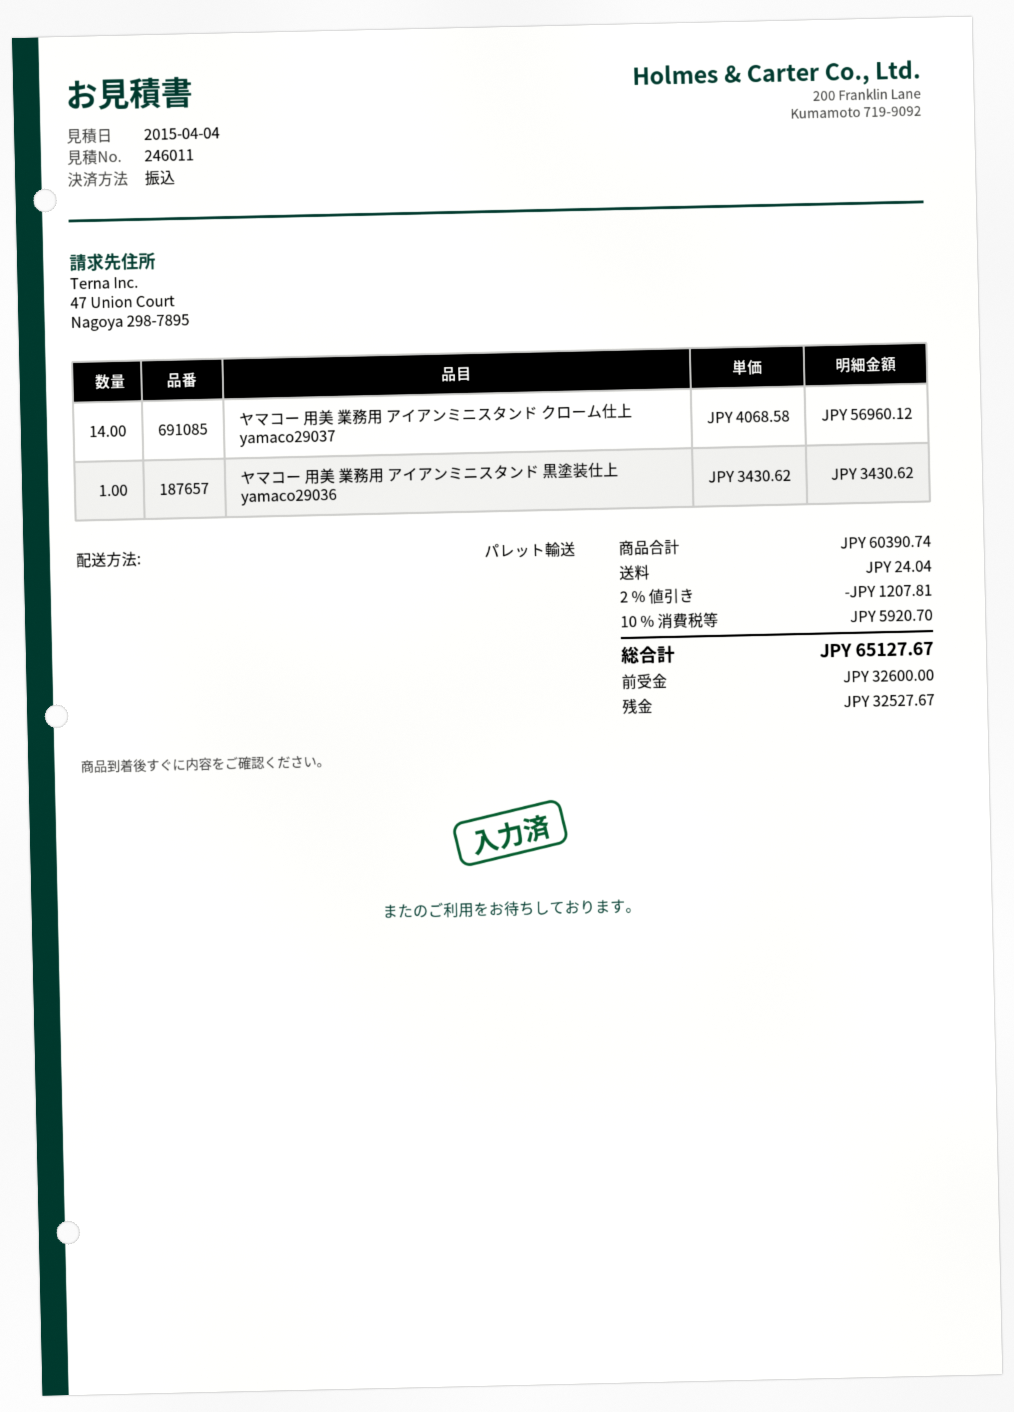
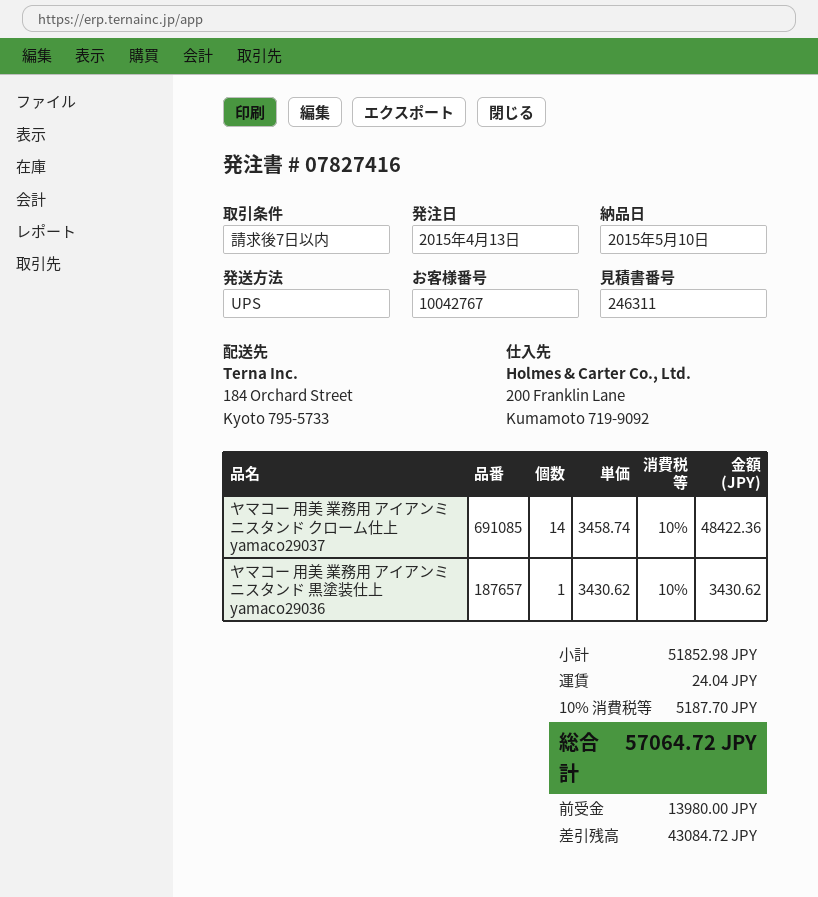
quote number: 246011 -> 246311
shipping method: pallet freight -> UPS
ヤマコー 用美 業務用 アイアンミニスタンド クローム仕上 yamaco29037: 14 x 4068.58 = 56960.12 -> 14 x 3458.74 = 48422.36
subtotal: 60390.74 -> 51852.98
discount: 2% = 1207.81 -> none
tax: 10% = 5920.70 -> 10% = 5187.70
total: 65127.67 -> 57064.72
deposit: 32600.00 -> 13980.00
balance: 32527.67 -> 43084.72

